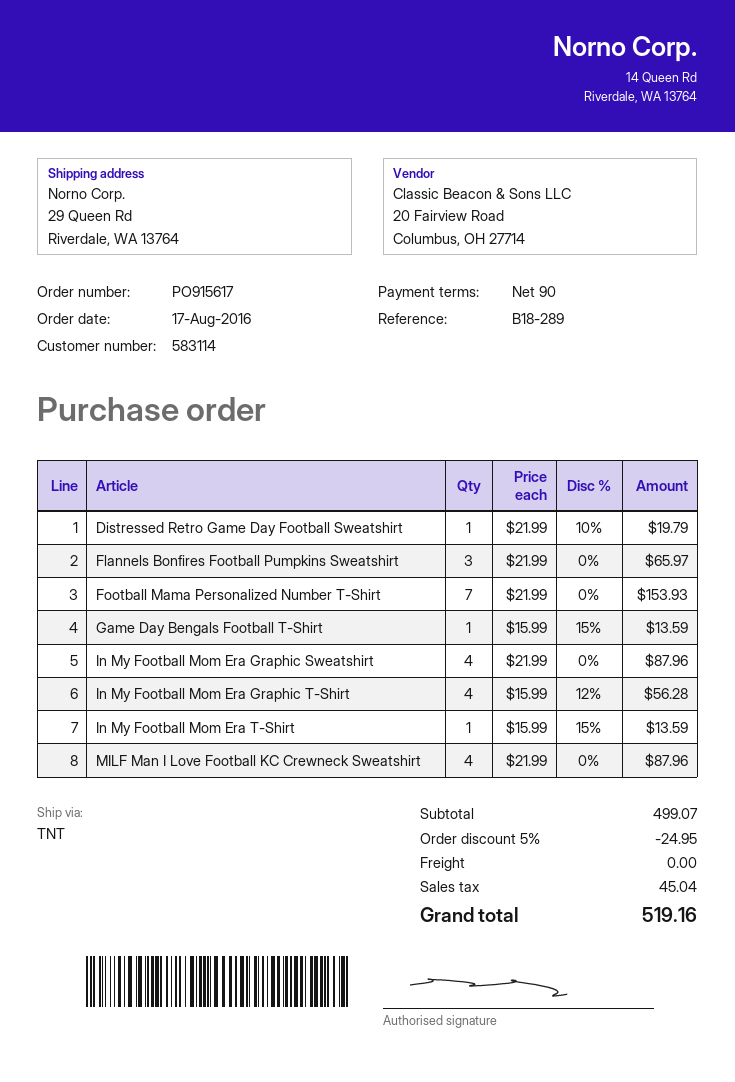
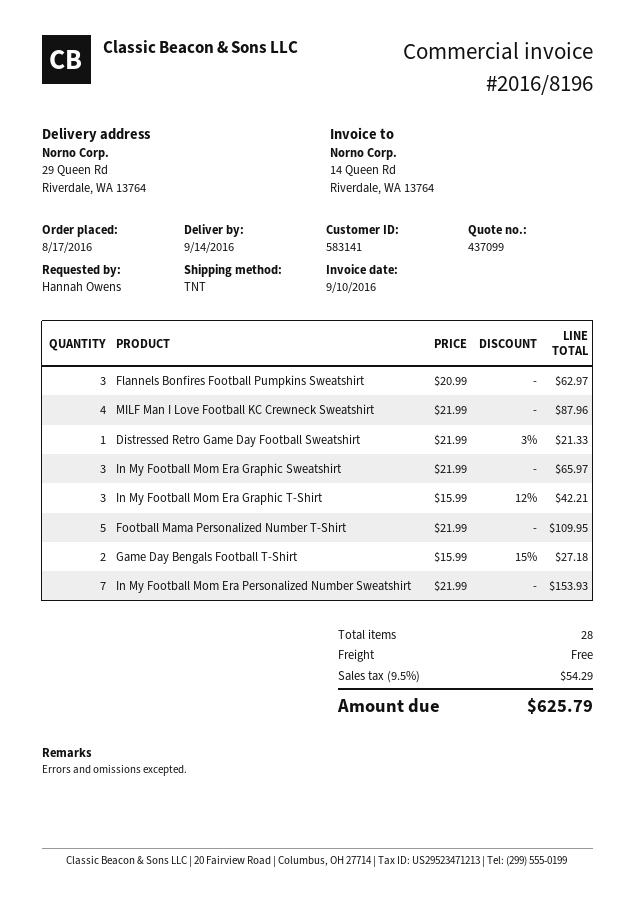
customer number: 583114 -> 583141
Distressed Retro Game Day Football Sweatshirt: 1 x 21.99 - 10% = 19.79 -> 1 x 21.99 - 3% = 21.33
Flannels Bonfires Football Pumpkins Sweatshirt: 3 x 21.99 = 65.97 -> 3 x 20.99 = 62.97
Football Mama Personalized Number T-Shirt: 7 x 21.99 = 153.93 -> 5 x 21.99 = 109.95
Game Day Bengals Football T-Shirt: 1 x 15.99 - 15% = 13.59 -> 2 x 15.99 - 15% = 27.18
In My Football Mom Era Graphic Sweatshirt: 4 x 21.99 = 87.96 -> 3 x 21.99 = 65.97
In My Football Mom Era Graphic T-Shirt: 4 x 15.99 - 12% = 56.28 -> 3 x 15.99 - 12% = 42.21
In My Football Mom Era T-Shirt: 1 x 15.99 - 15% = 13.59 -> none
In My Football Mom Era Personalized Number Sweatshirt: none -> 7 x 21.99 = 153.93
discount: 5% = 24.95 -> none
tax: 45.04 -> 54.29
total: 519.16 -> 625.79

